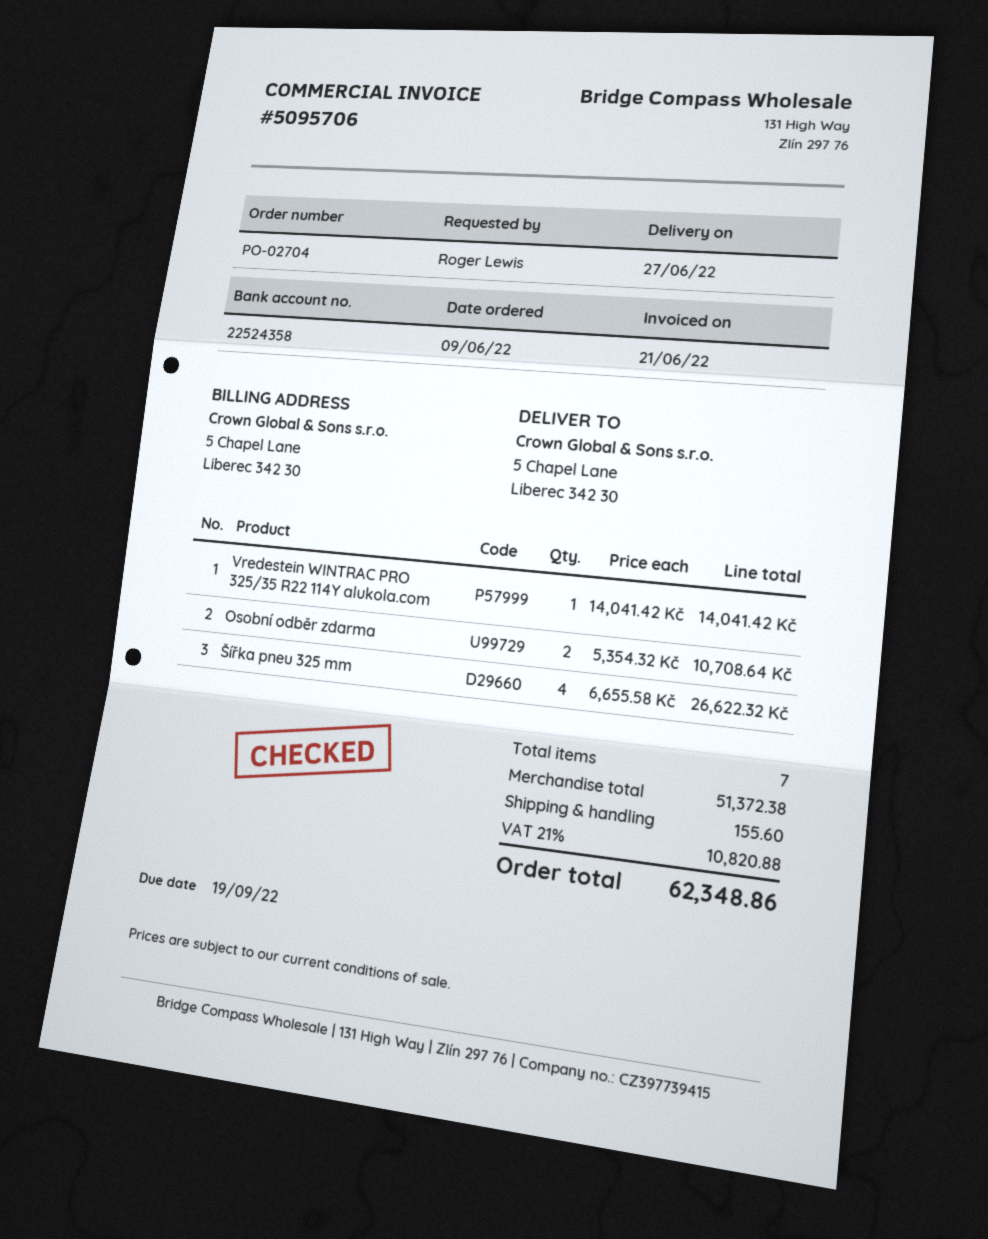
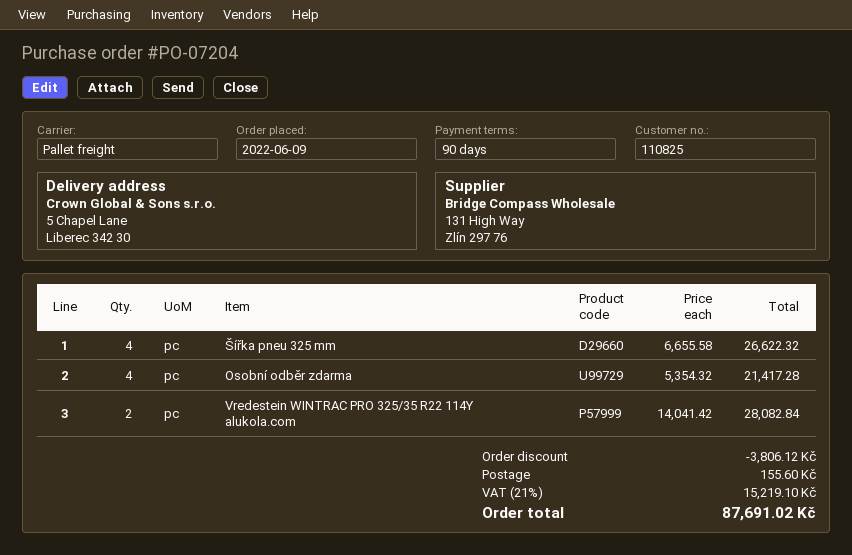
order number: PO-02704 -> PO-07204
Vredestein WINTRAC PRO 325/35 R22 114Y alukola.com: 1 x 14041.42 = 14041.42 -> 2 x 14041.42 = 28082.84
Osobní odběr zdarma: 2 x 5354.32 = 10708.64 -> 4 x 5354.32 = 21417.28
discount: none -> 3806.12
tax: 21% = 10820.88 -> 21% = 15219.10
total: 62348.86 -> 87691.02

